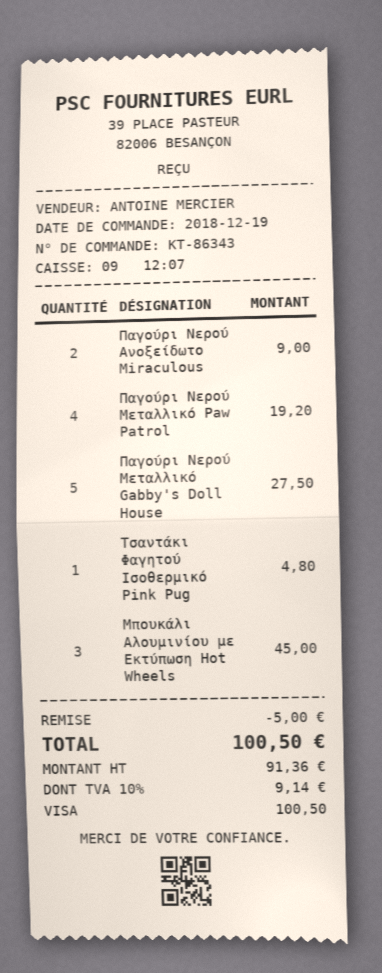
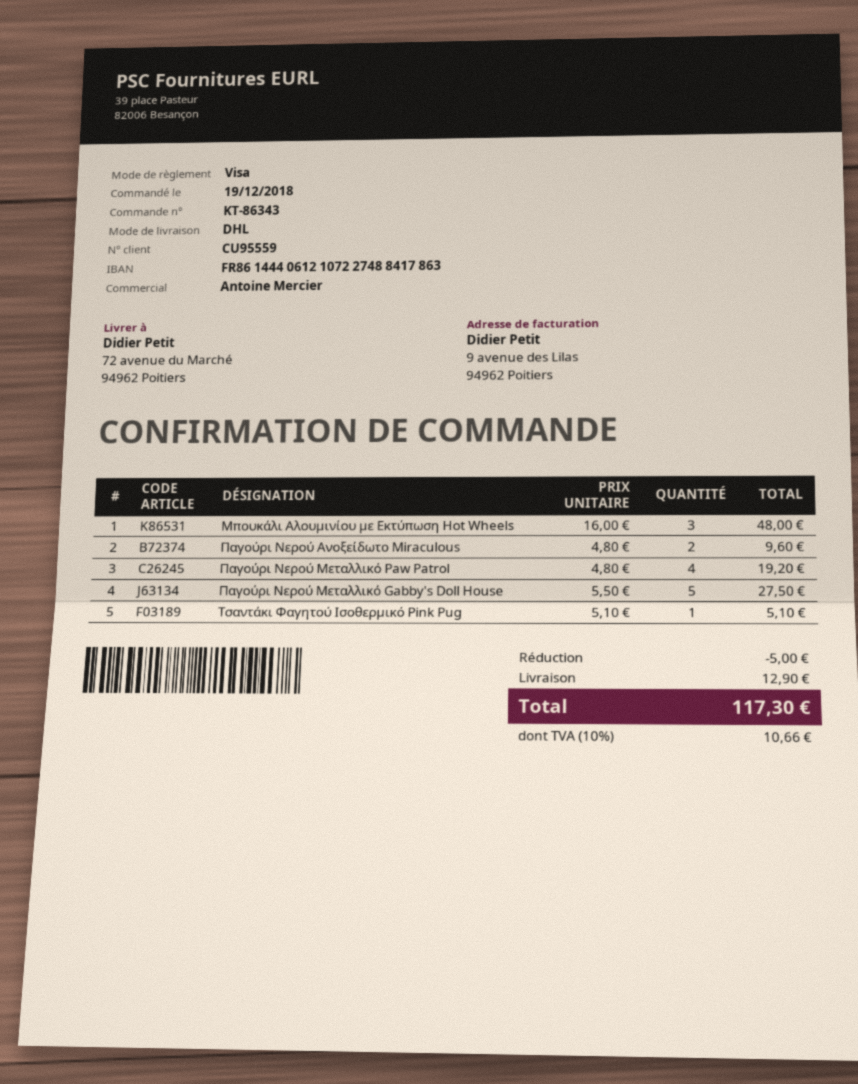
Παγούρι Νερού Ανοξείδωτο Miraculous: 2 for 9.00 -> 2 for 9.60
Τσαντάκι Φαγητού Ισοθερμικό Pink Pug: 1 for 4.80 -> 1 for 5.10
Μπουκάλι Αλουμινίου με Εκτύπωση Hot Wheels: 3 for 45.00 -> 3 for 48.00
shipping: none -> 12.90
tax: 10% = 9.14 -> 10% = 10.66
total: 100.50 -> 117.30

